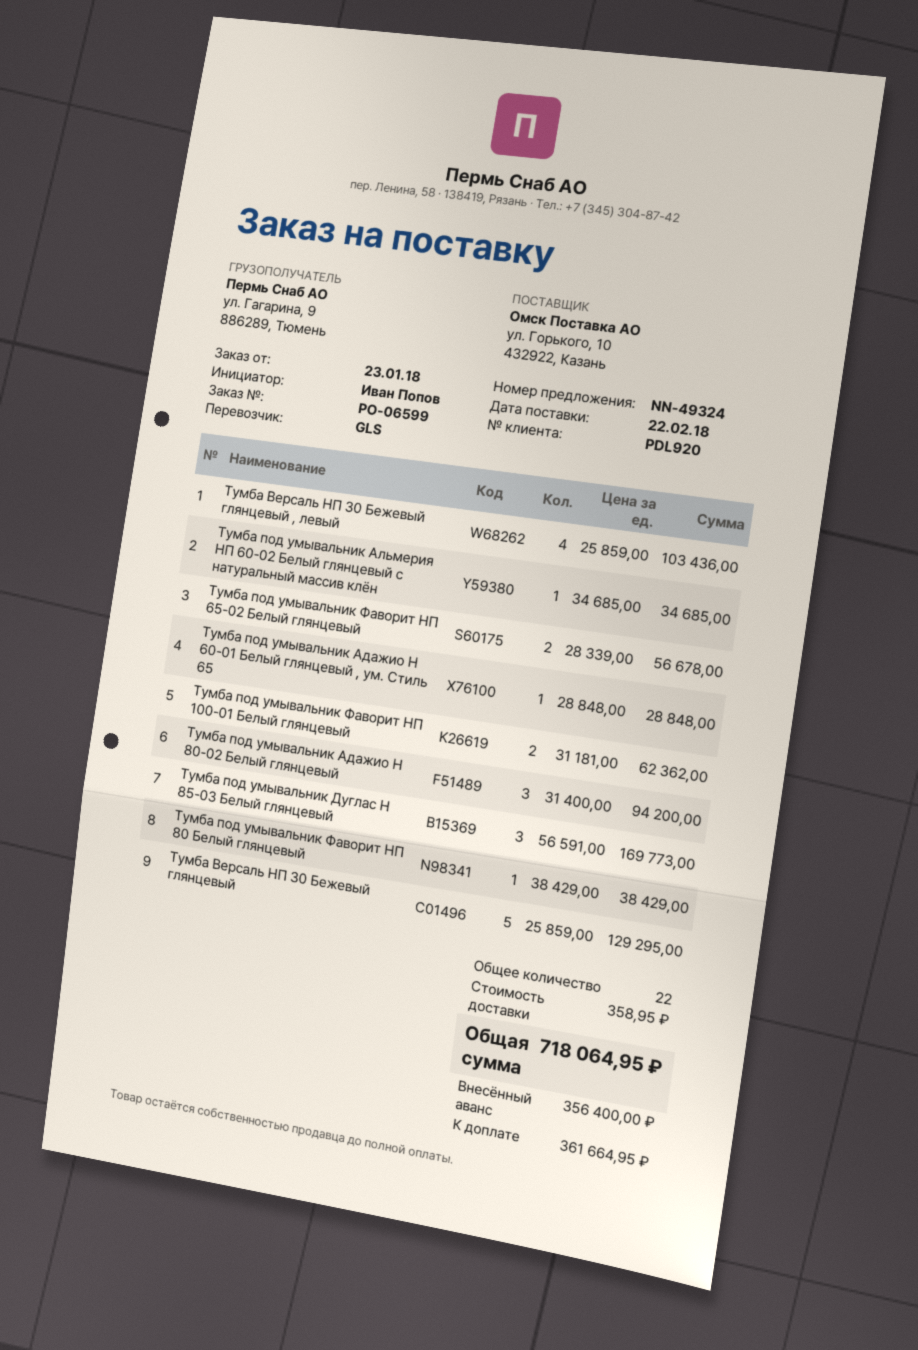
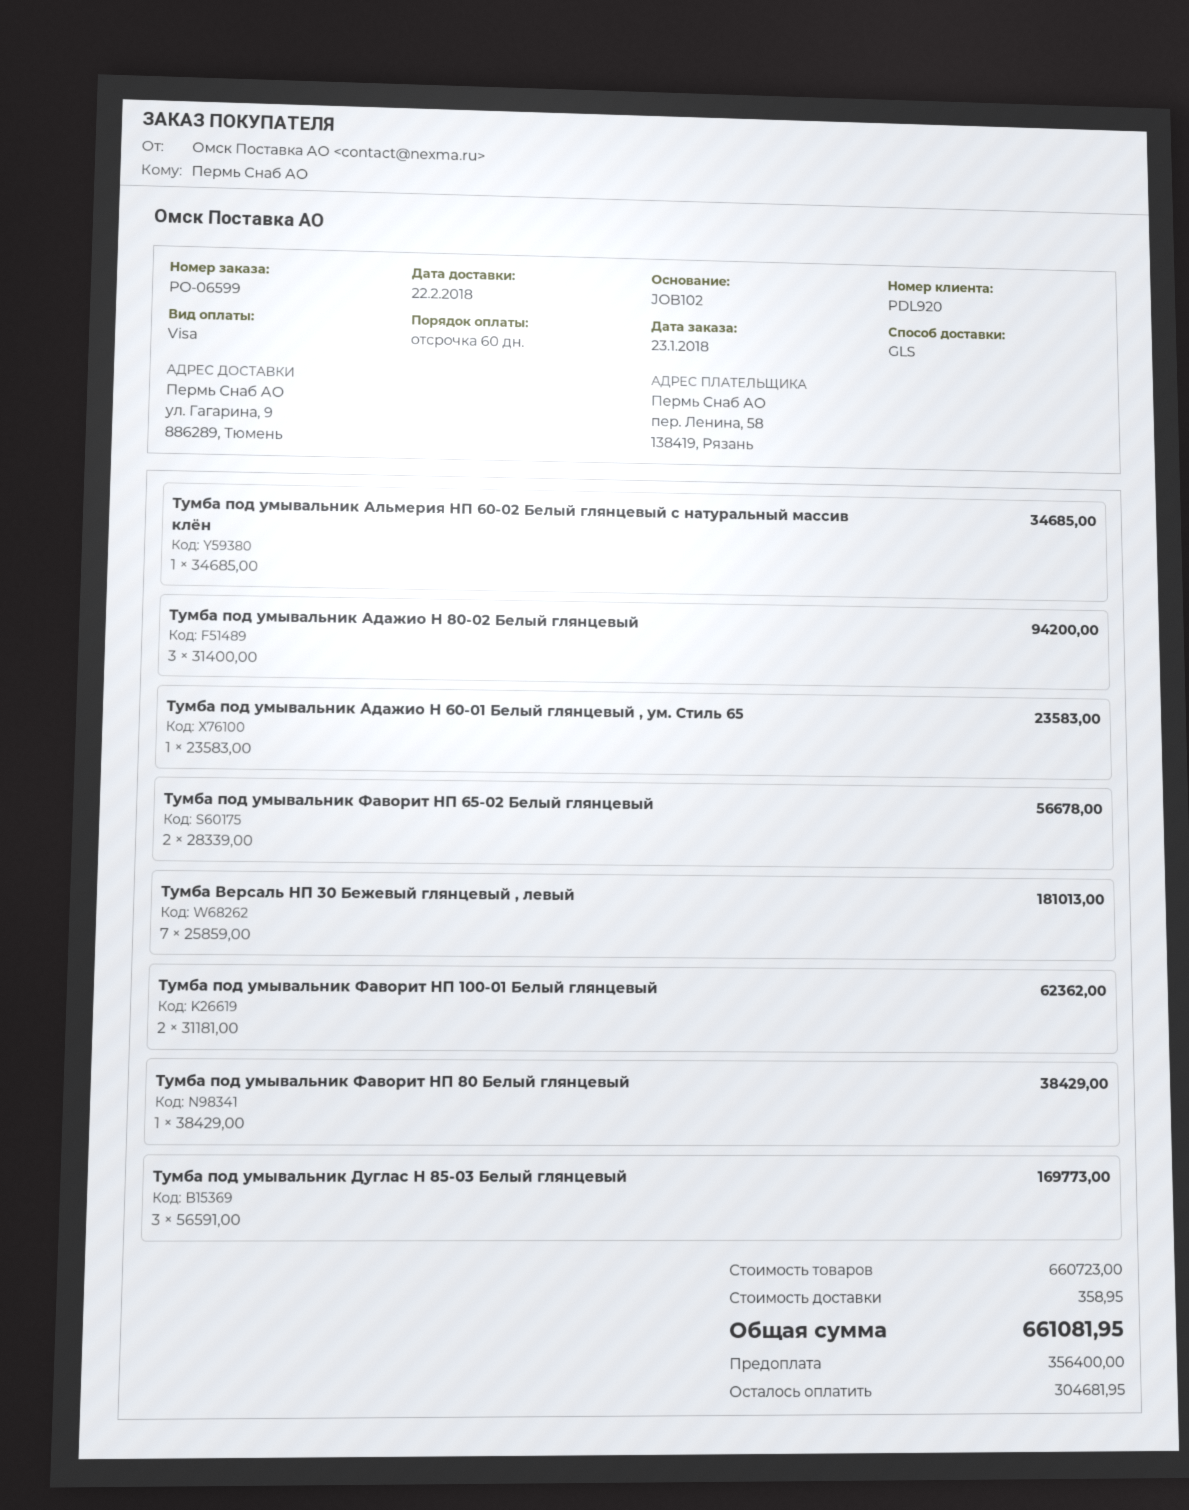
Тумба Версаль НП 30 Бежевый глянцевый , левый: 4 x 25859.00 = 103436.00 -> 7 x 25859.00 = 181013.00
Тумба под умывальник Адажио Н 60-01 Белый глянцевый , ум. Стиль 65: 1 x 28848.00 = 28848.00 -> 1 x 23583.00 = 23583.00
Тумба Версаль НП 30 Бежевый глянцевый: 5 x 25859.00 = 129295.00 -> none
total: 718064.95 -> 661081.95
balance: 361664.95 -> 304681.95

